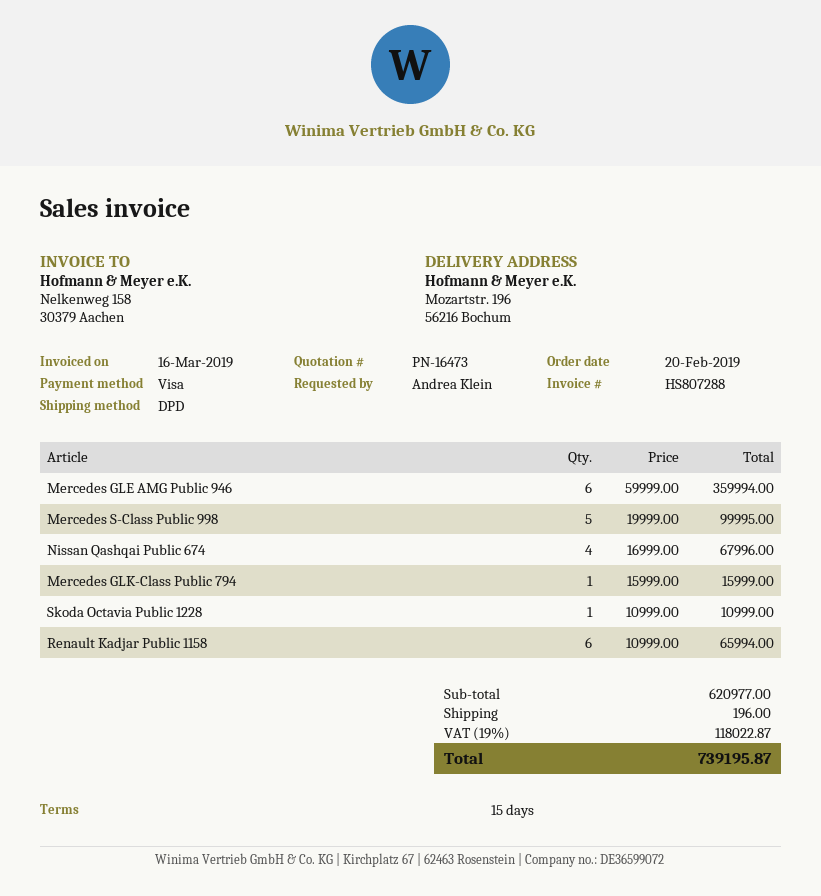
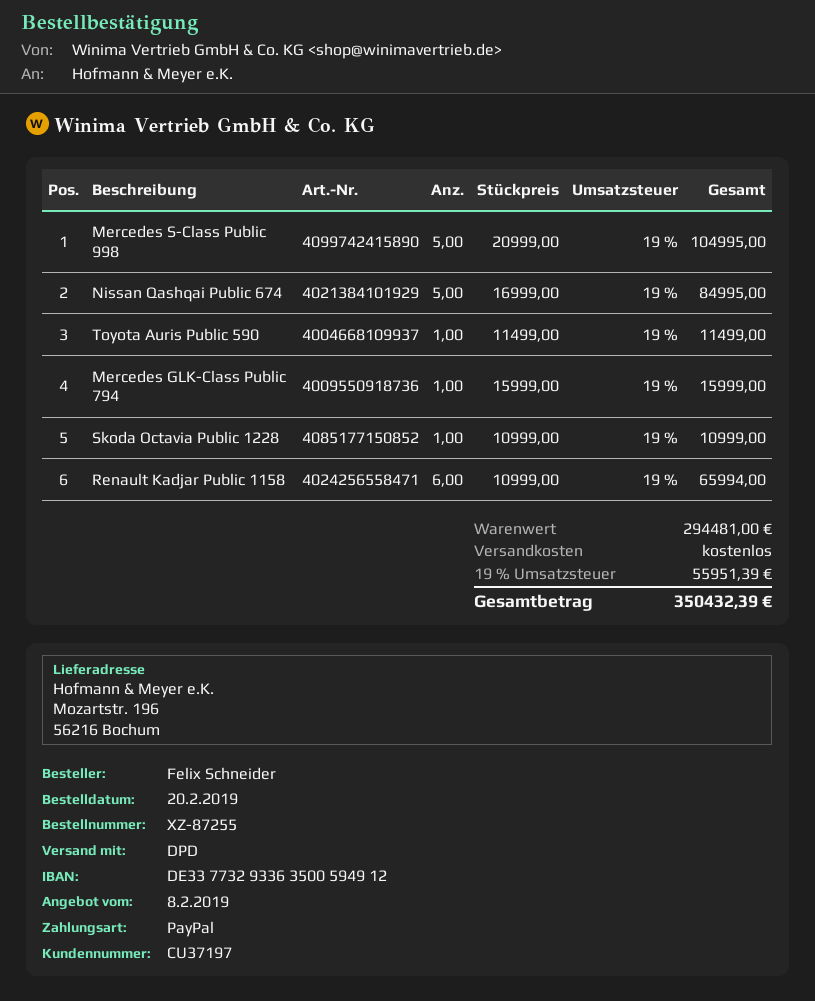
ordered by: Andrea Klein -> Felix Schneider
payment method: Visa -> PayPal
Mercedes GLE AMG Public 946: 6 x 59999.00 = 359994.00 -> none
Mercedes S-Class Public 998: 5 x 19999.00 = 99995.00 -> 5 x 20999.00 = 104995.00
Nissan Qashqai Public 674: 4 x 16999.00 = 67996.00 -> 5 x 16999.00 = 84995.00
Toyota Auris Public 590: none -> 1 x 11499.00 = 11499.00
subtotal: 620977.00 -> 294481.00
shipping: 196.00 -> 0.00
tax: 19% = 118022.87 -> 19% = 55951.39
total: 739195.87 -> 350432.39

